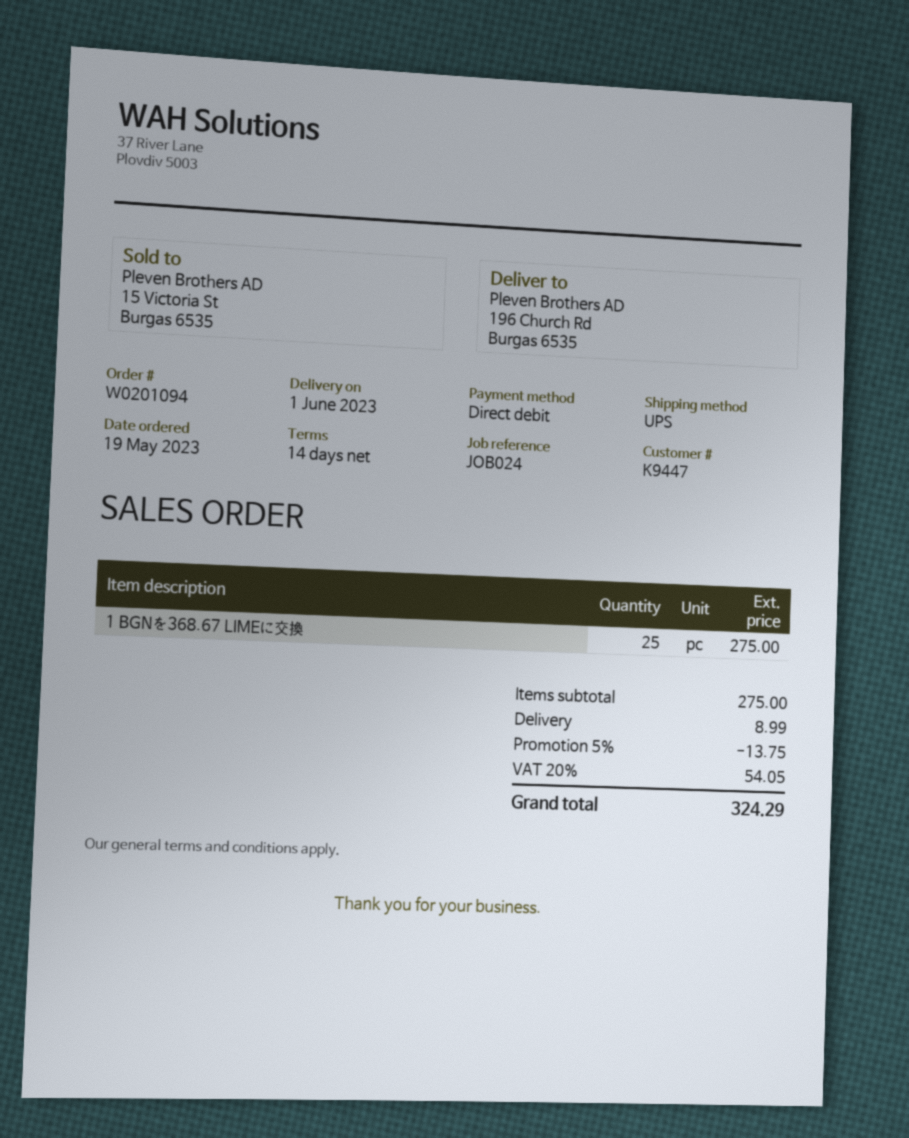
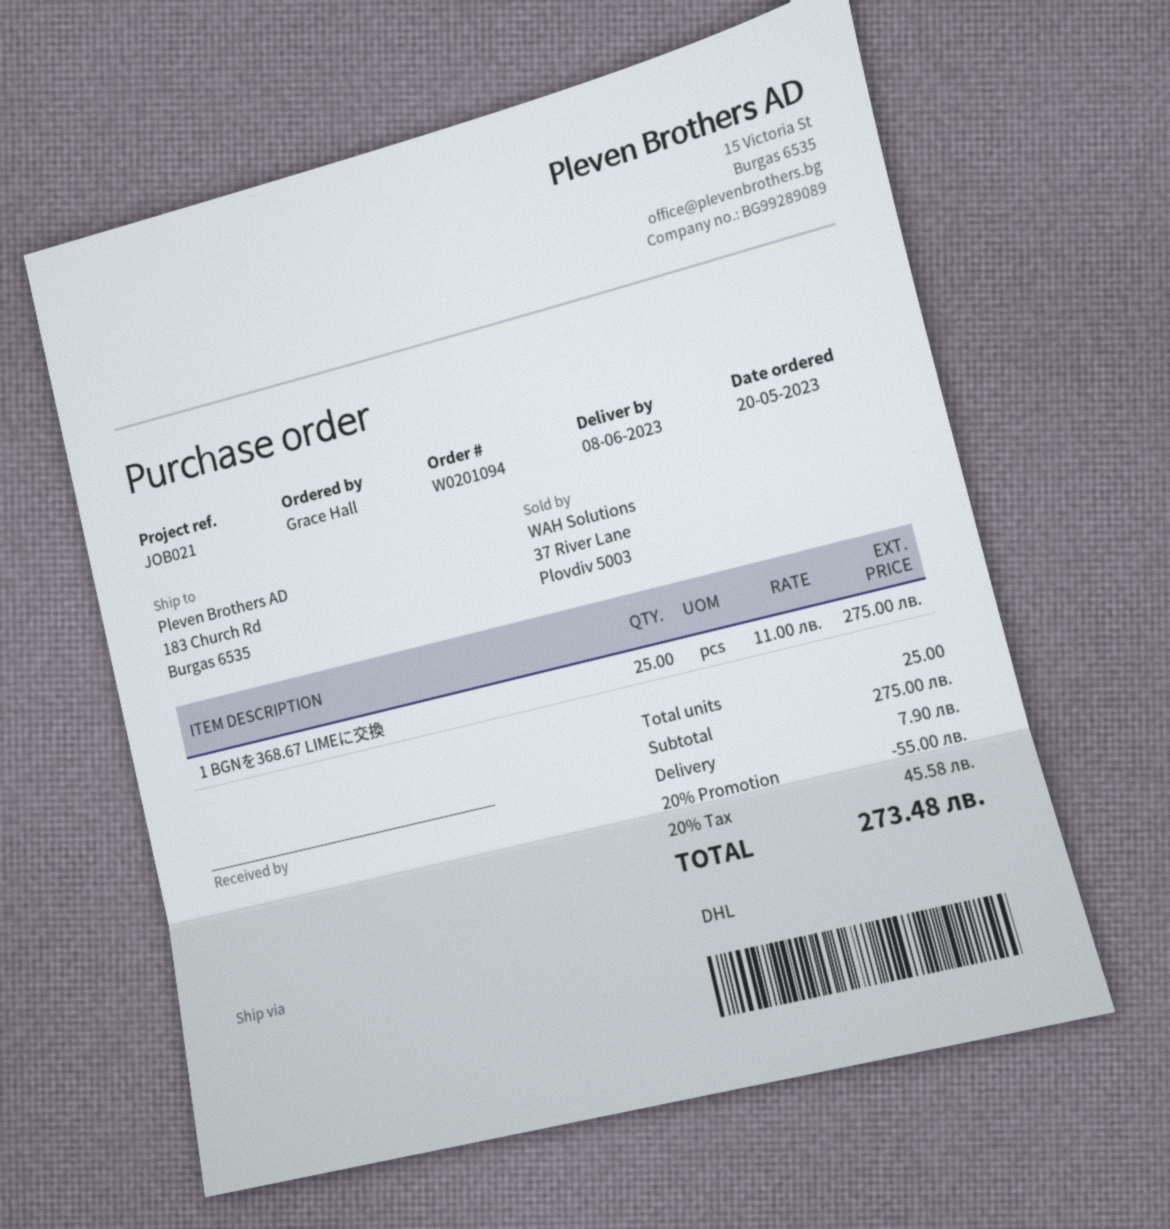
order date: 2023-05-19 -> 2023-05-20
delivery date: 2023-06-01 -> 2023-06-08
reference: JOB024 -> JOB021
shipping method: UPS -> DHL
ship to: 196 Church Rd, Burgas 6535 -> 183 Church Rd, Burgas 6535
discount: 5% = 13.75 -> 20% = 55.00
shipping: 8.99 -> 7.90
tax: 20% = 54.05 -> 20% = 45.58
total: 324.29 -> 273.48

